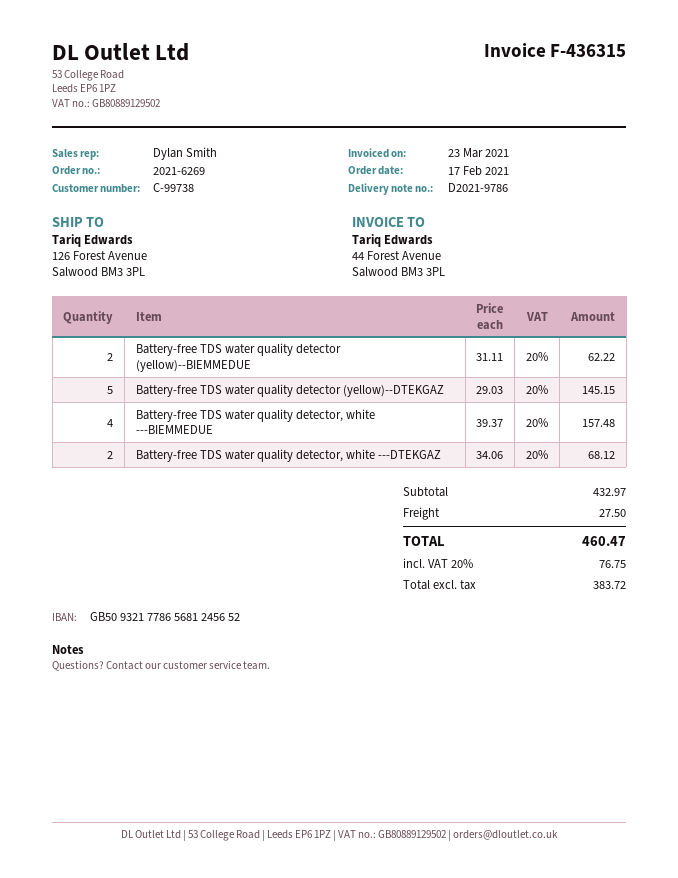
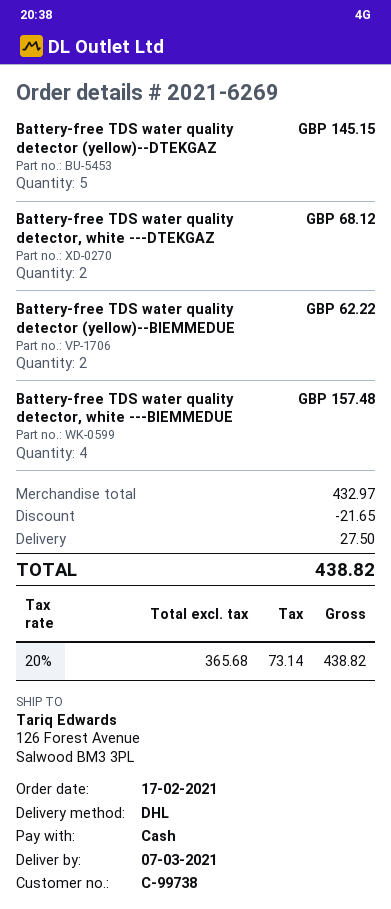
discount: none -> 21.65
net: 383.72 -> 365.68
tax: 20% = 76.75 -> 20% = 73.14
total: 460.47 -> 438.82

